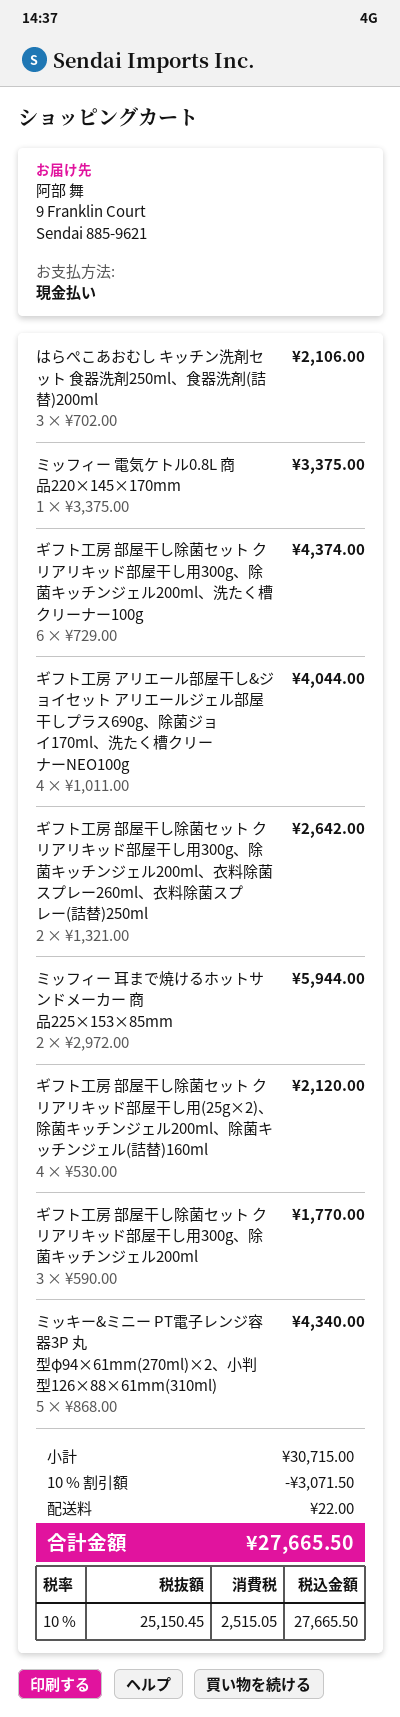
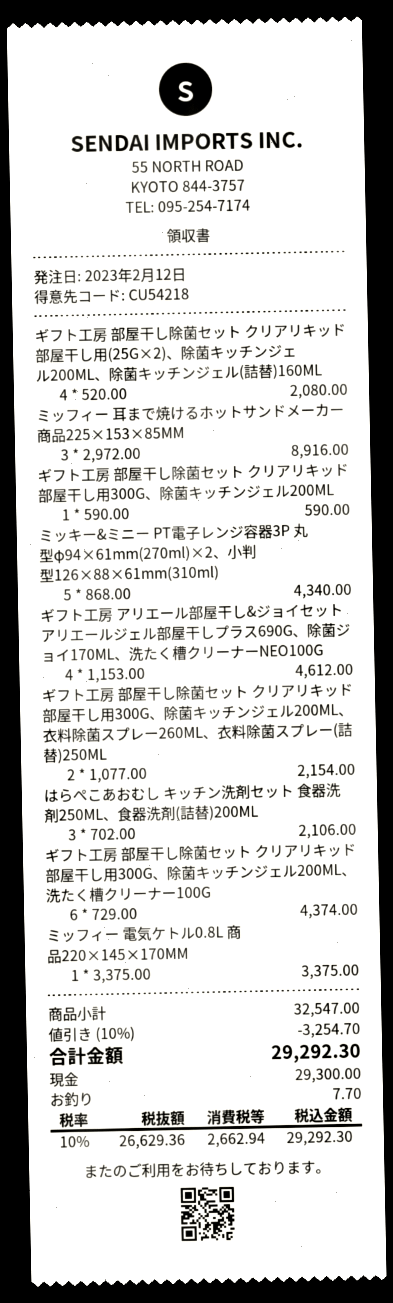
ギフト工房 アリエール部屋干し&ジョイセット アリエールジェル部屋干しプラス690g、除菌ジョイ170ml、洗たく槽クリーナーNEO100g: 4 x 1011.00 = 4044.00 -> 4 x 1153.00 = 4612.00
ギフト工房 部屋干し除菌セット クリアリキッド部屋干し用300g、除菌キッチンジェル200ml、衣料除菌スプレー260ml、衣料除菌スプレー(詰替)250ml: 2 x 1321.00 = 2642.00 -> 2 x 1077.00 = 2154.00
ミッフィー 耳まで焼けるホットサンドメーカー 商品225×153×85mm: 2 x 2972.00 = 5944.00 -> 3 x 2972.00 = 8916.00
ギフト工房 部屋干し除菌セット クリアリキッド部屋干し用(25g×2)、除菌キッチンジェル200ml、除菌キッチンジェル(詰替)160ml: 4 x 530.00 = 2120.00 -> 4 x 520.00 = 2080.00
ギフト工房 部屋干し除菌セット クリアリキッド部屋干し用300g、除菌キッチンジェル200ml: 3 x 590.00 = 1770.00 -> 1 x 590.00 = 590.00
subtotal: 30715.00 -> 32547.00
discount: 10% = 3071.50 -> 10% = 3254.70
shipping: 22.00 -> none
net: 25150.45 -> 26629.36
tax: 10% = 2515.05 -> 10% = 2662.94
total: 27665.50 -> 29292.30

